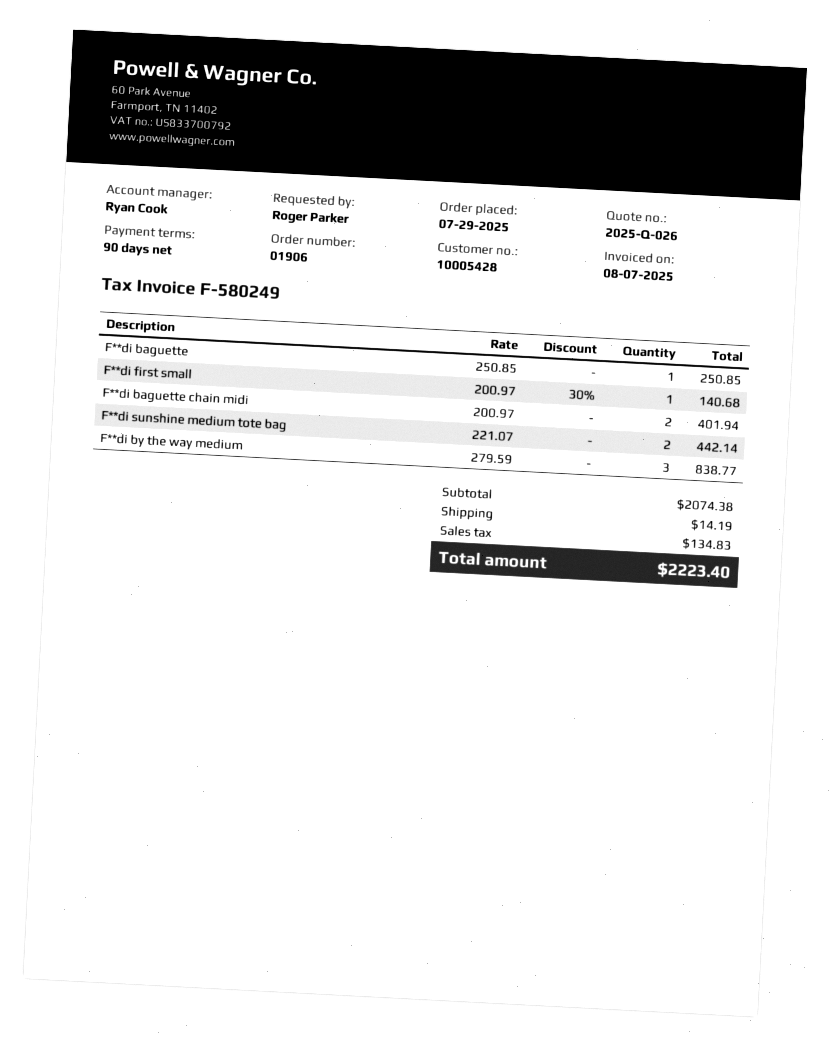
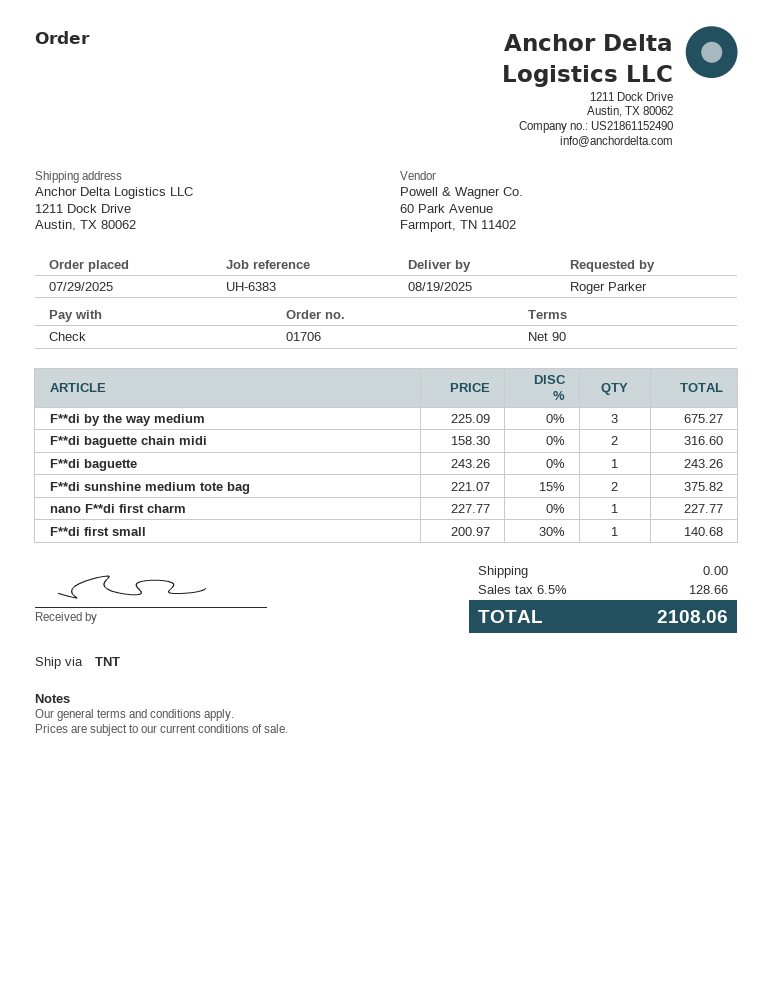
order number: 01906 -> 01706
F**di baguette: 1 x 250.85 = 250.85 -> 1 x 243.26 = 243.26
F**di baguette chain midi: 2 x 200.97 = 401.94 -> 2 x 158.30 = 316.60
F**di sunshine medium tote bag: 2 x 221.07 = 442.14 -> 2 x 221.07 - 15% = 375.82
F**di by the way medium: 3 x 279.59 = 838.77 -> 3 x 225.09 = 675.27
nano F**di first charm: none -> 1 x 227.77 = 227.77
shipping: 14.19 -> 0.00
tax: 134.83 -> 128.66
total: 2223.40 -> 2108.06

